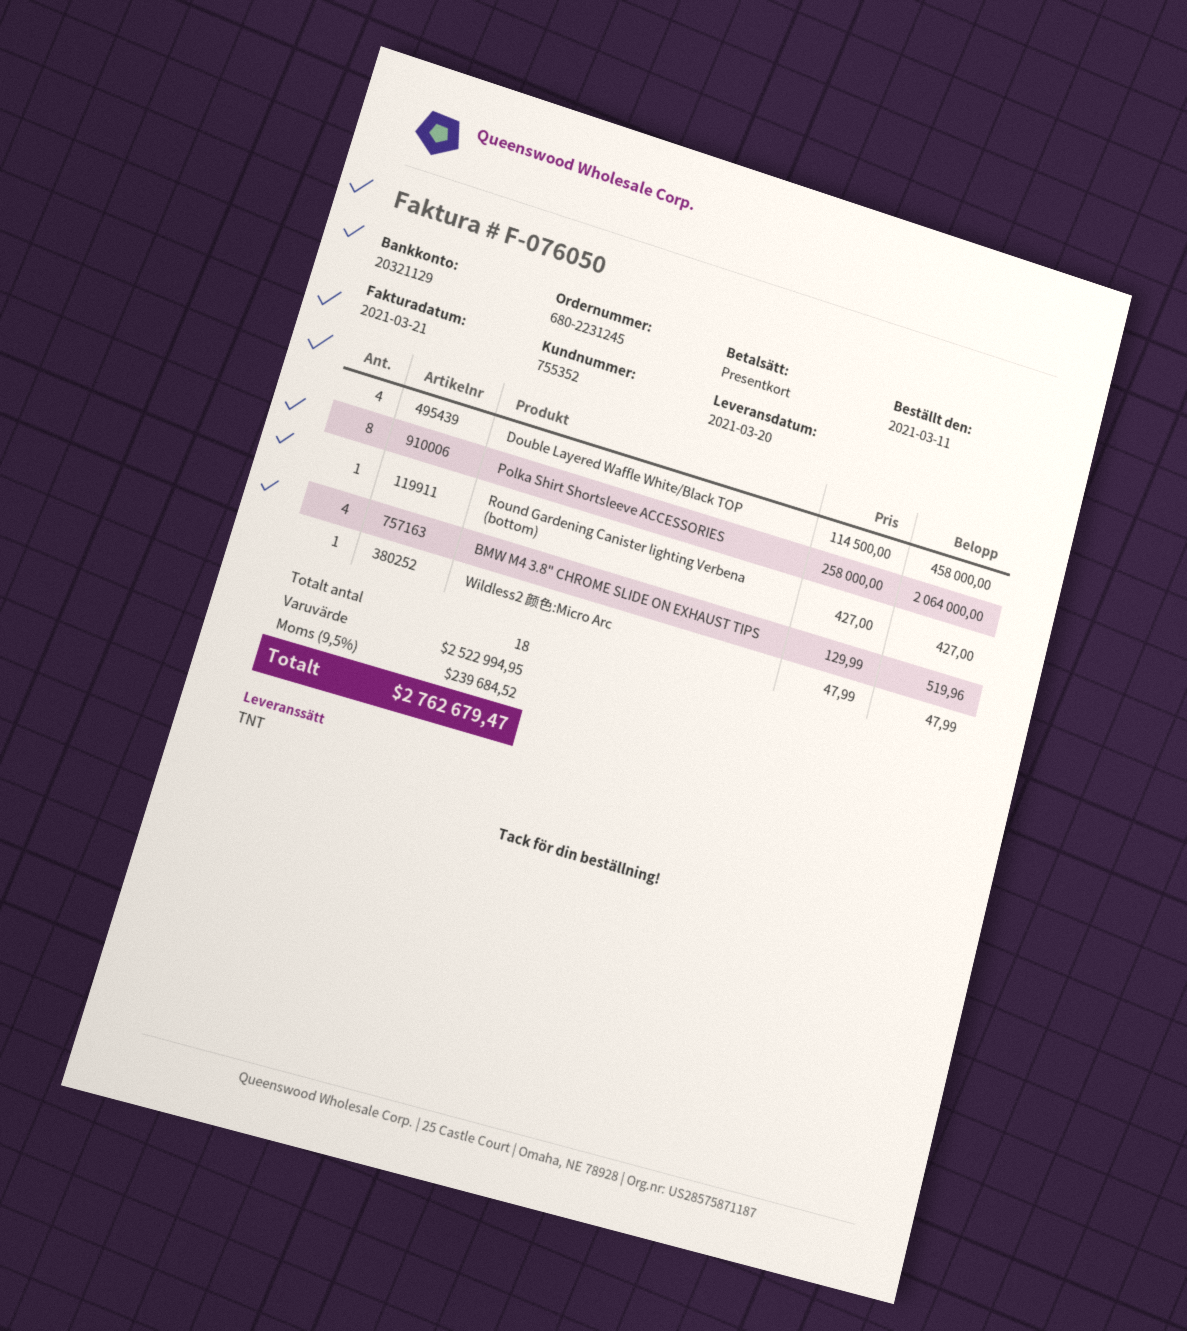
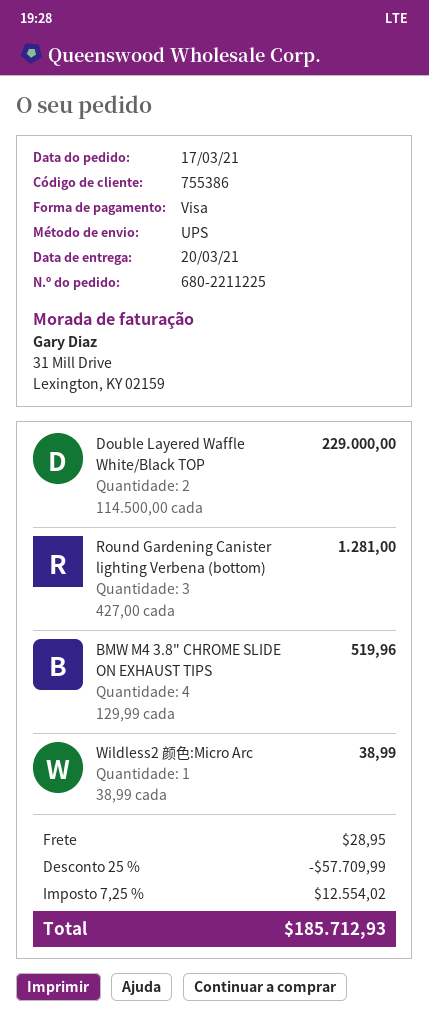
order number: 680-2231245 -> 680-2211225
order date: 2021-03-11 -> 2021-03-17
customer number: 755352 -> 755386
payment method: gift card -> Visa
shipping method: TNT -> UPS
Double Layered Waffle White/Black TOP: 4 x 114500.00 = 458000.00 -> 2 x 114500.00 = 229000.00
Polka Shirt Shortsleeve ACCESSORIES: 8 x 258000.00 = 2064000.00 -> none
Round Gardening Canister lighting Verbena (bottom): 1 x 427.00 = 427.00 -> 3 x 427.00 = 1281.00
Wildless2 颜色:Micro Arc: 1 x 47.99 = 47.99 -> 1 x 38.99 = 38.99
discount: none -> 25% = 57709.99
shipping: none -> 28.95
tax: 9.5% = 239684.52 -> 7.25% = 12554.02
total: 2762679.47 -> 185712.93

